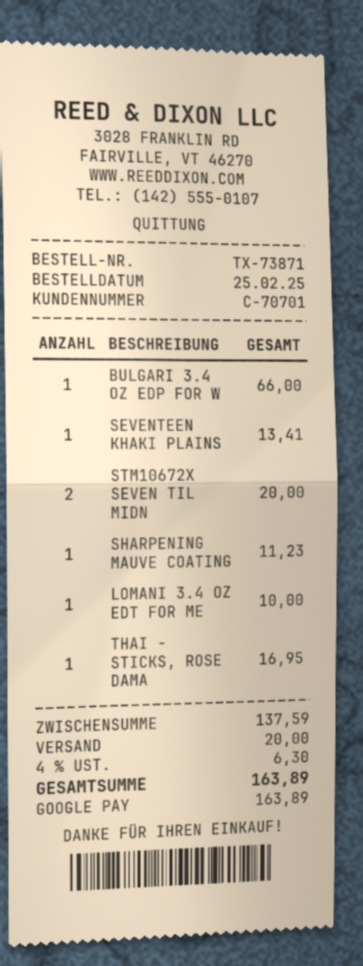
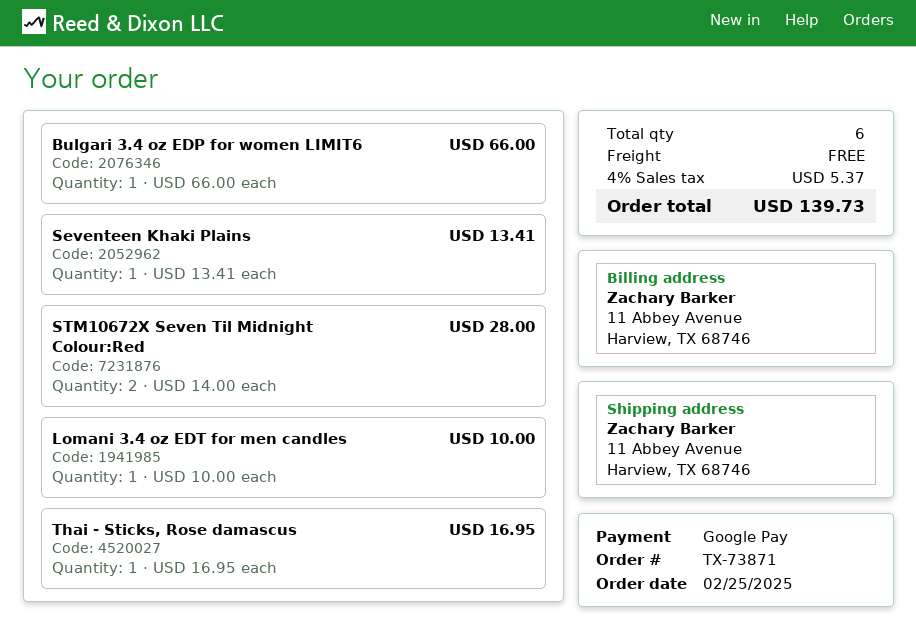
STM10672X SEVEN TIL MIDN: 2 for 20.00 -> 2 for 28.00
SHARPENING MAUVE COATING: 1 for 11.23 -> none
shipping: 20.00 -> 0.00
tax: 4% = 6.30 -> 4% = 5.37
total: 163.89 -> 139.73

